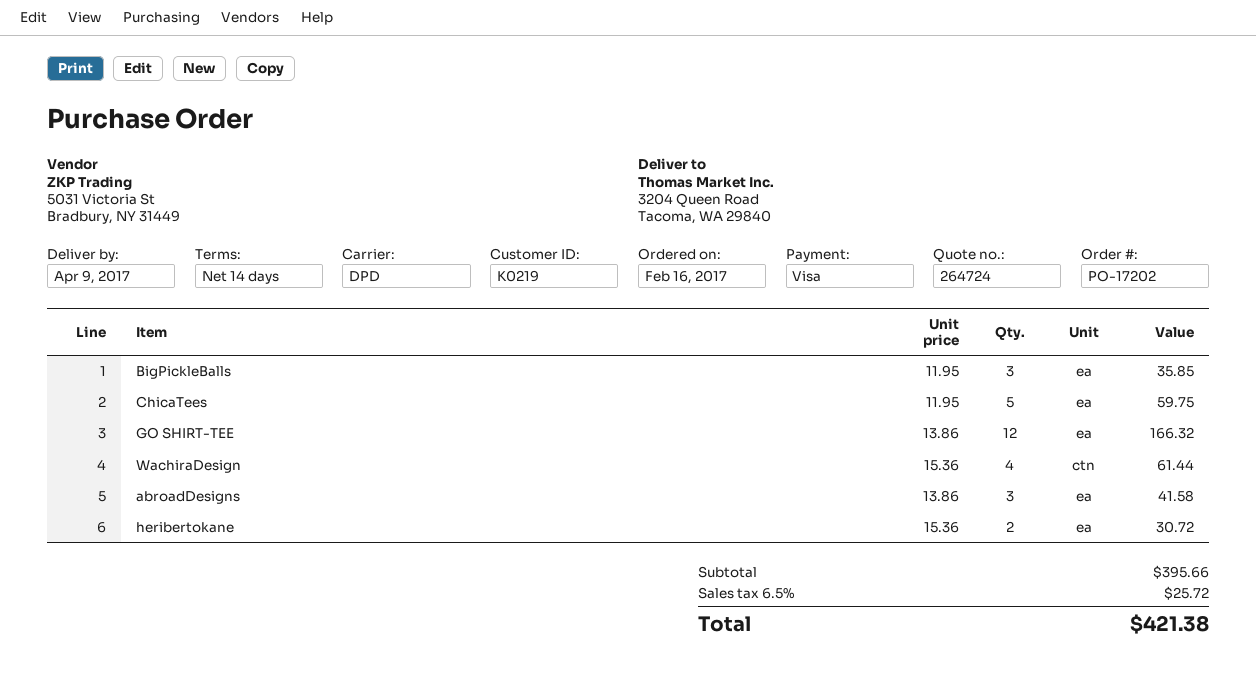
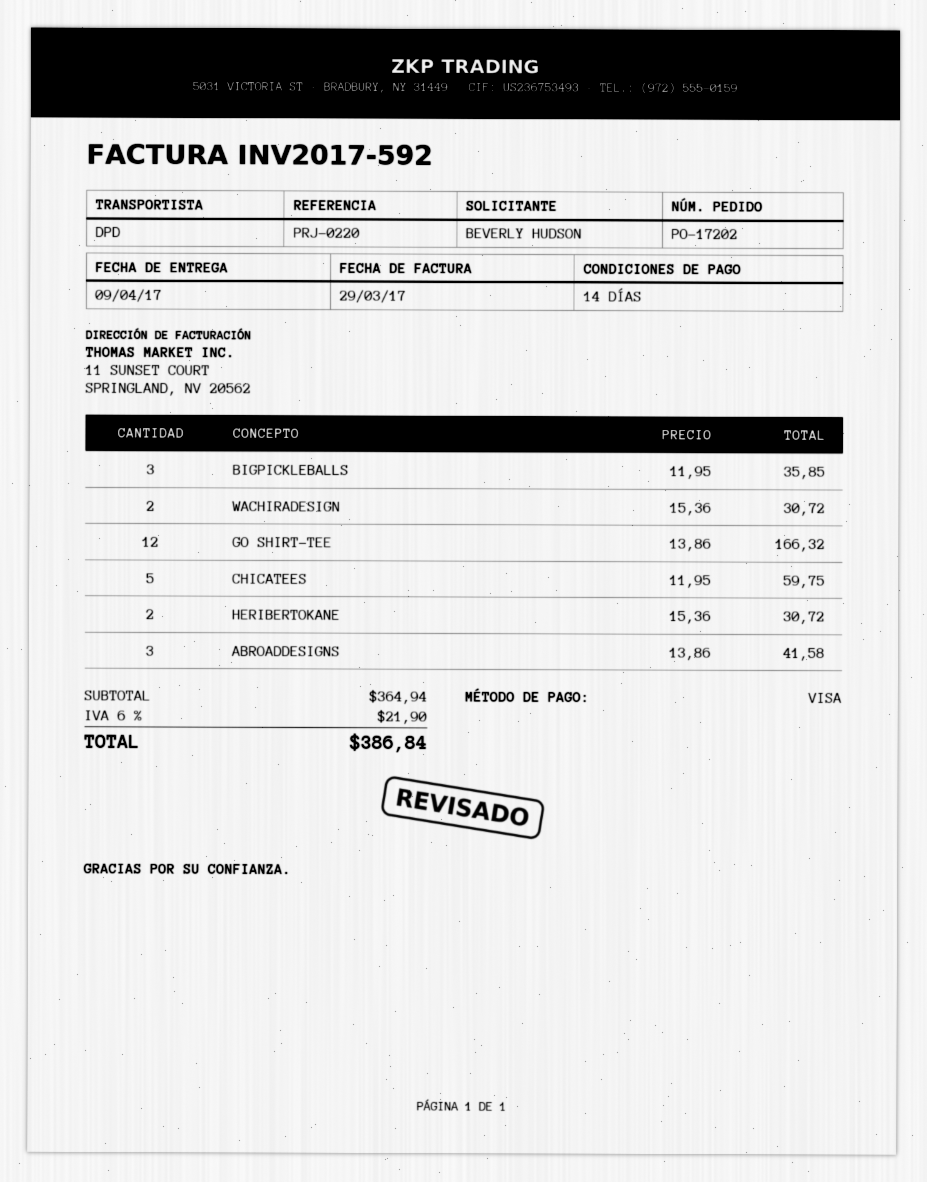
WachiraDesign: 4 x 15.36 = 61.44 -> 2 x 15.36 = 30.72
subtotal: 395.66 -> 364.94
tax: 6.5% = 25.72 -> 6% = 21.90
total: 421.38 -> 386.84

